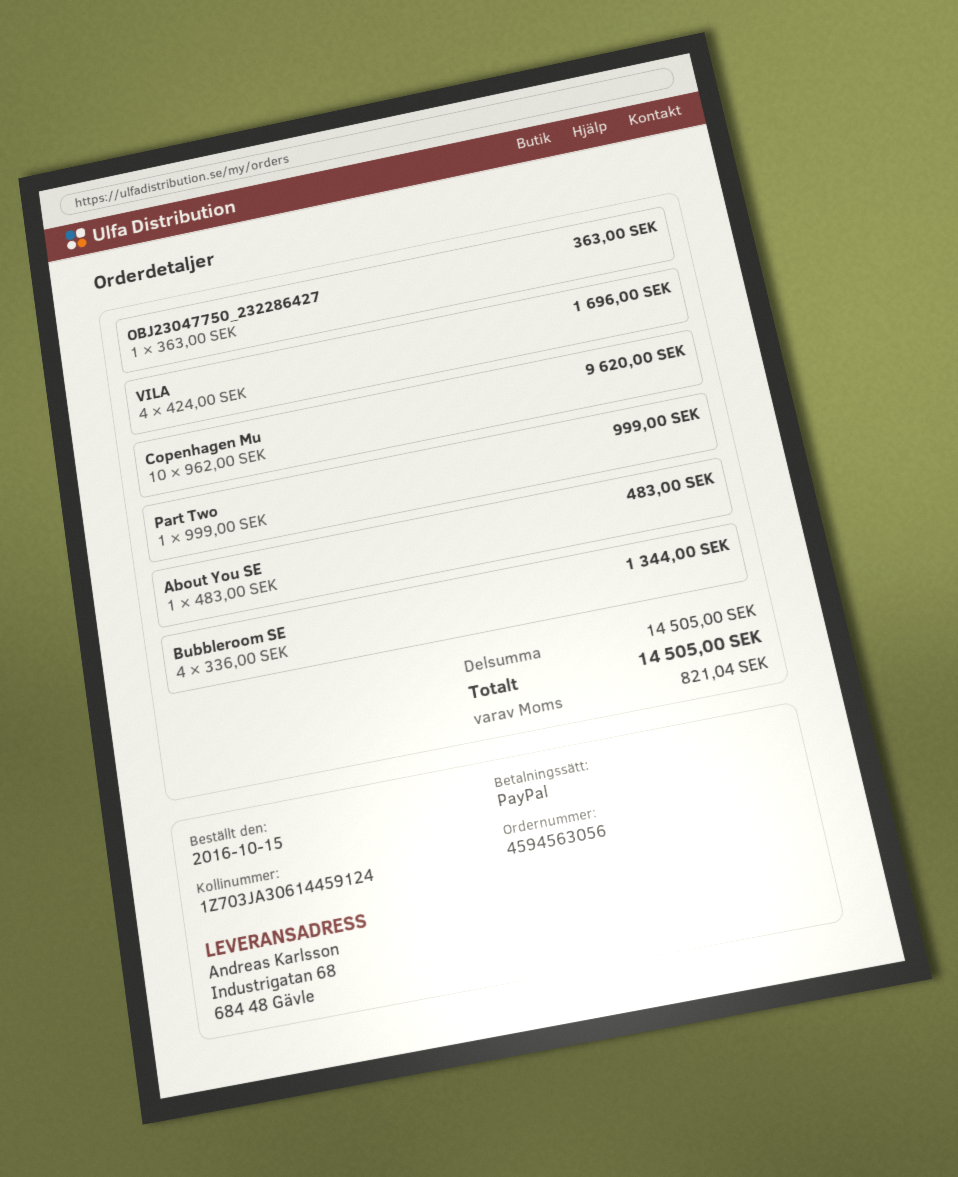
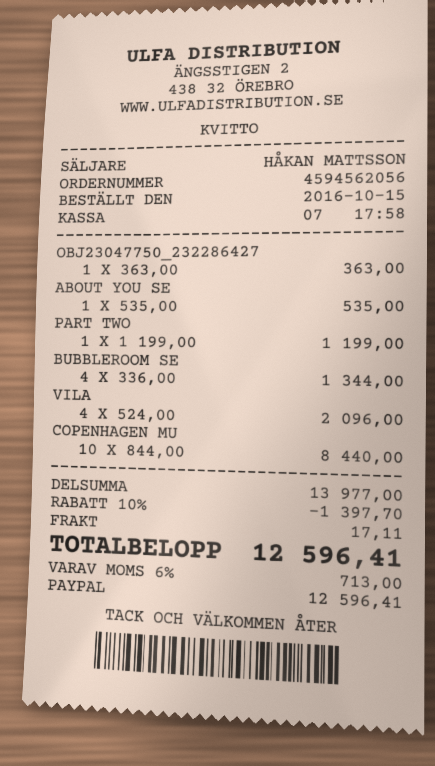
order number: 4594563056 -> 4594562056
VILA: 4 x 424.00 = 1696.00 -> 4 x 524.00 = 2096.00
Copenhagen Mu: 10 x 962.00 = 9620.00 -> 10 x 844.00 = 8440.00
Part Two: 1 x 999.00 = 999.00 -> 1 x 1199.00 = 1199.00
About You SE: 1 x 483.00 = 483.00 -> 1 x 535.00 = 535.00
subtotal: 14505.00 -> 13977.00
discount: none -> 10% = 1397.70
shipping: none -> 17.11
tax: 821.04 -> 713.00
total: 14505.00 -> 12596.41

